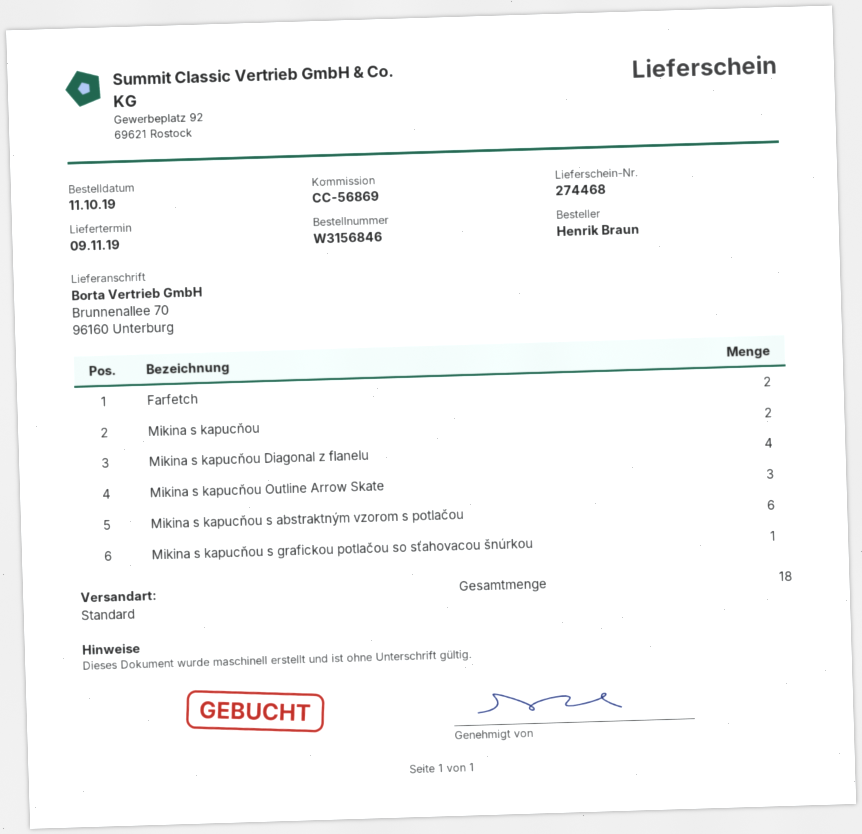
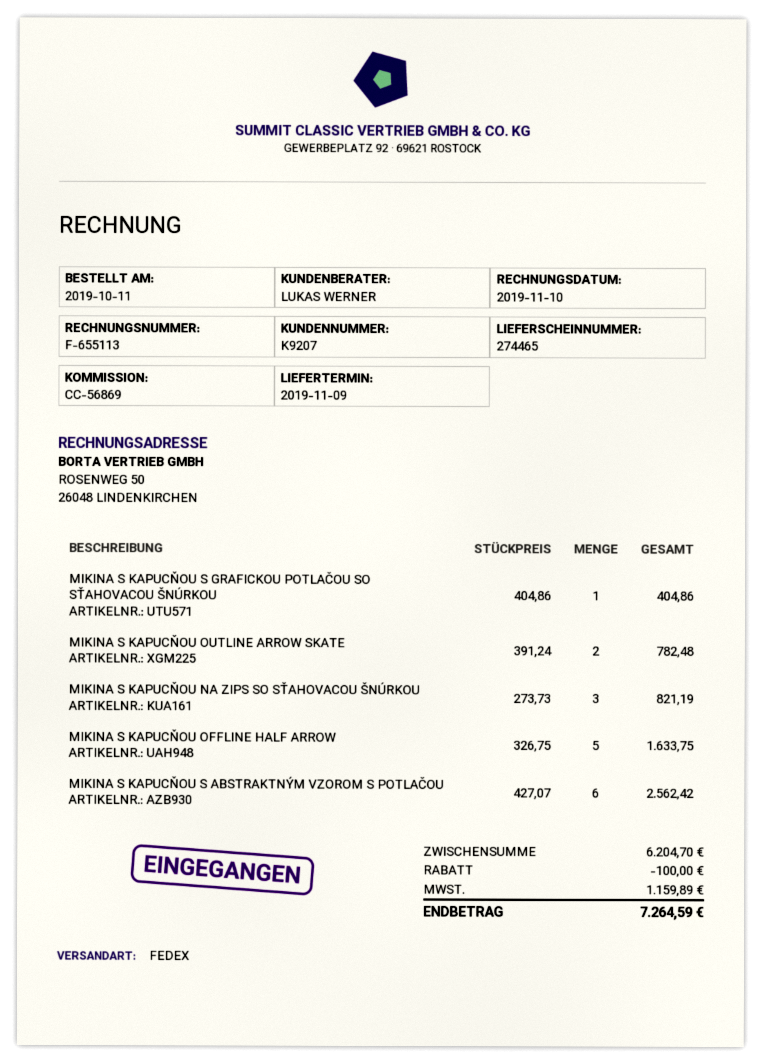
delivery note number: 274468 -> 274465
shipping method: standard -> FedEx
Farfetch: 2 -> none
Mikina s kapucňou: 2 -> none
Mikina s kapucňou Diagonal z flanelu: 4 -> none
Mikina s kapucňou Outline Arrow Skate: 3 -> 2
MIKINA S KAPUCŇOU NA ZIPS SO SŤAHOVACOU ŠNÚRKOU: none -> 3
MIKINA S KAPUCŇOU OFFLINE HALF ARROW: none -> 5

